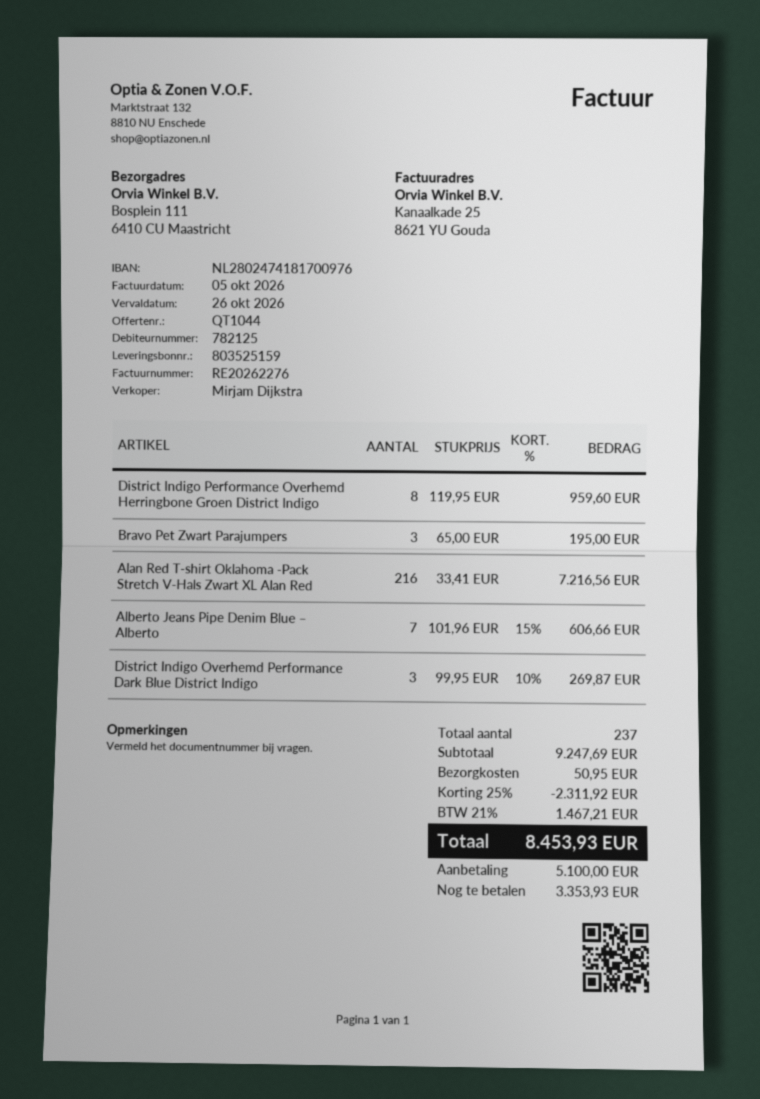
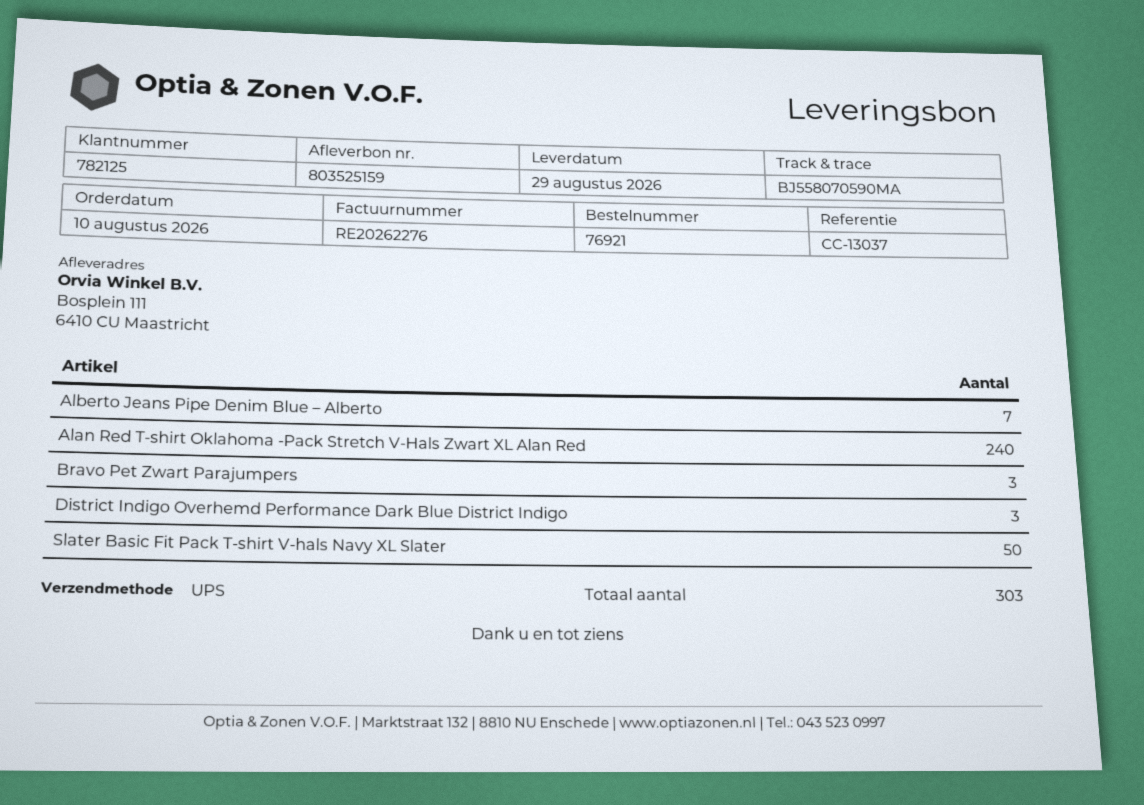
District Indigo Performance Overhemd Herringbone Groen District Indigo: 8 -> none
Alan Red T-shirt Oklahoma -Pack Stretch V-Hals Zwart XL Alan Red: 216 -> 240
Slater Basic Fit Pack T-shirt V-hals Navy XL Slater: none -> 50
total quantity: 237 -> 303

